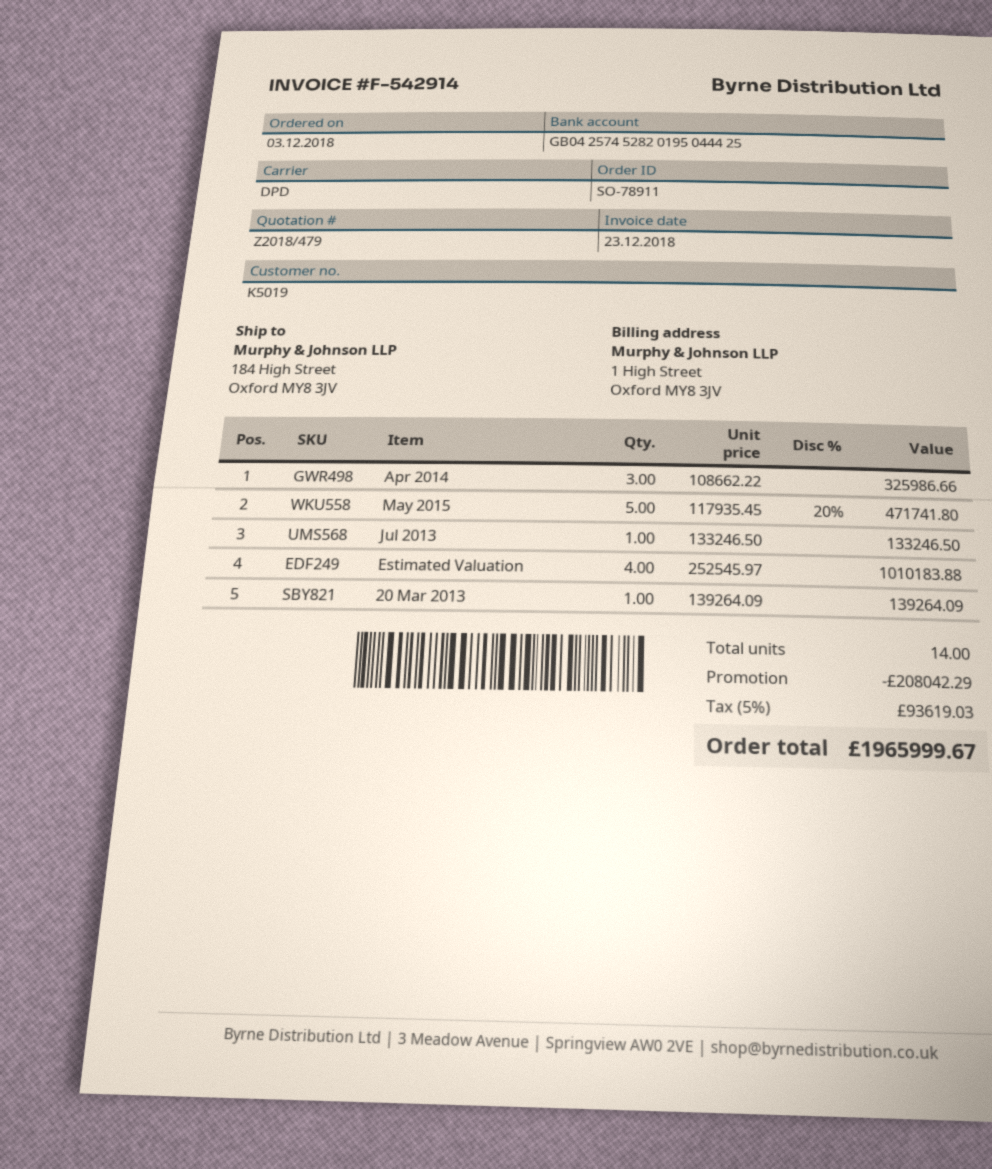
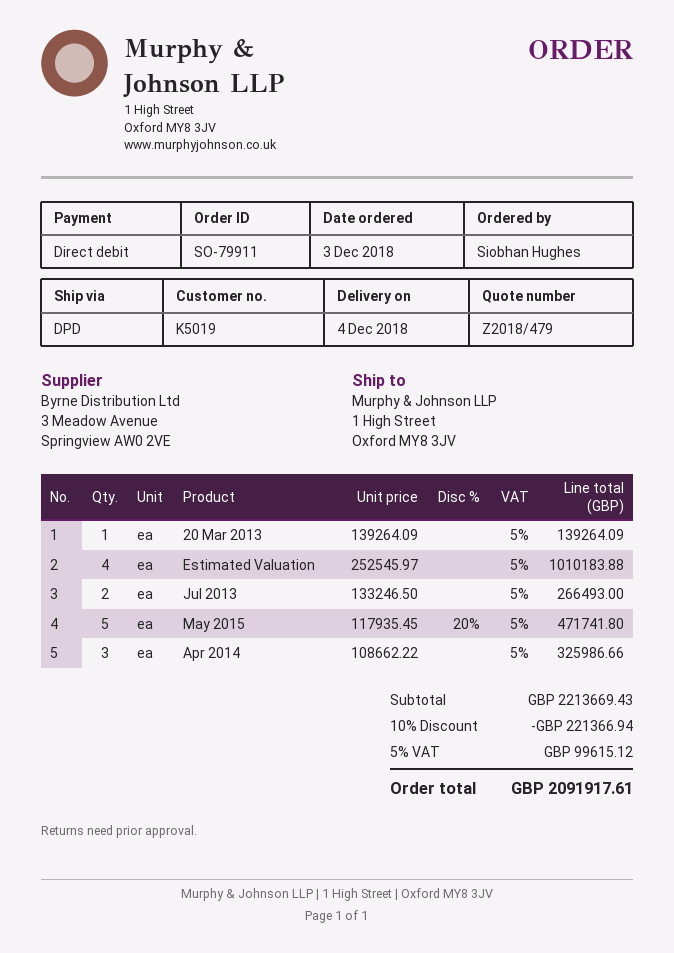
order number: SO-78911 -> SO-79911
ship to: 184 High Street, Oxford MY8 3JV -> 1 High Street, Oxford MY8 3JV
Jul 2013: 1 x 133246.50 = 133246.50 -> 2 x 133246.50 = 266493.00
discount: 208042.29 -> 221366.94
tax: 5% = 93619.03 -> 5% = 99615.12
total: 1965999.67 -> 2091917.61

